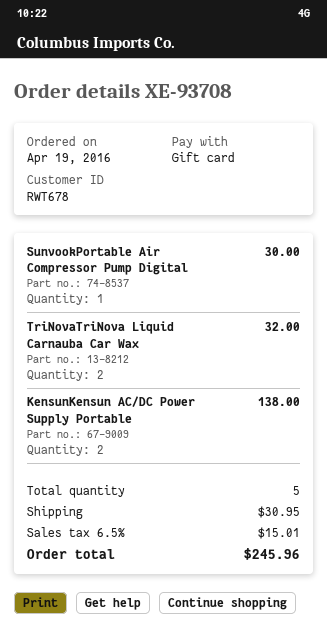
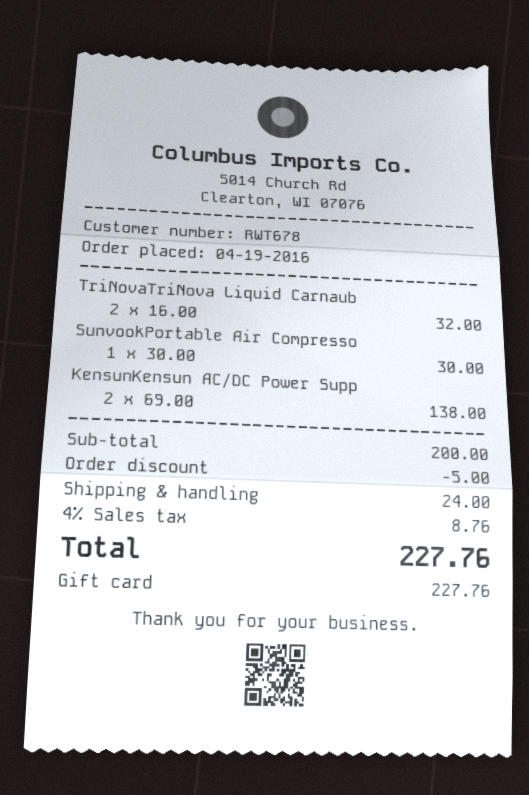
discount: none -> 5.00
shipping: 30.95 -> 24.00
tax: 6.5% = 15.01 -> 4% = 8.76
total: 245.96 -> 227.76

